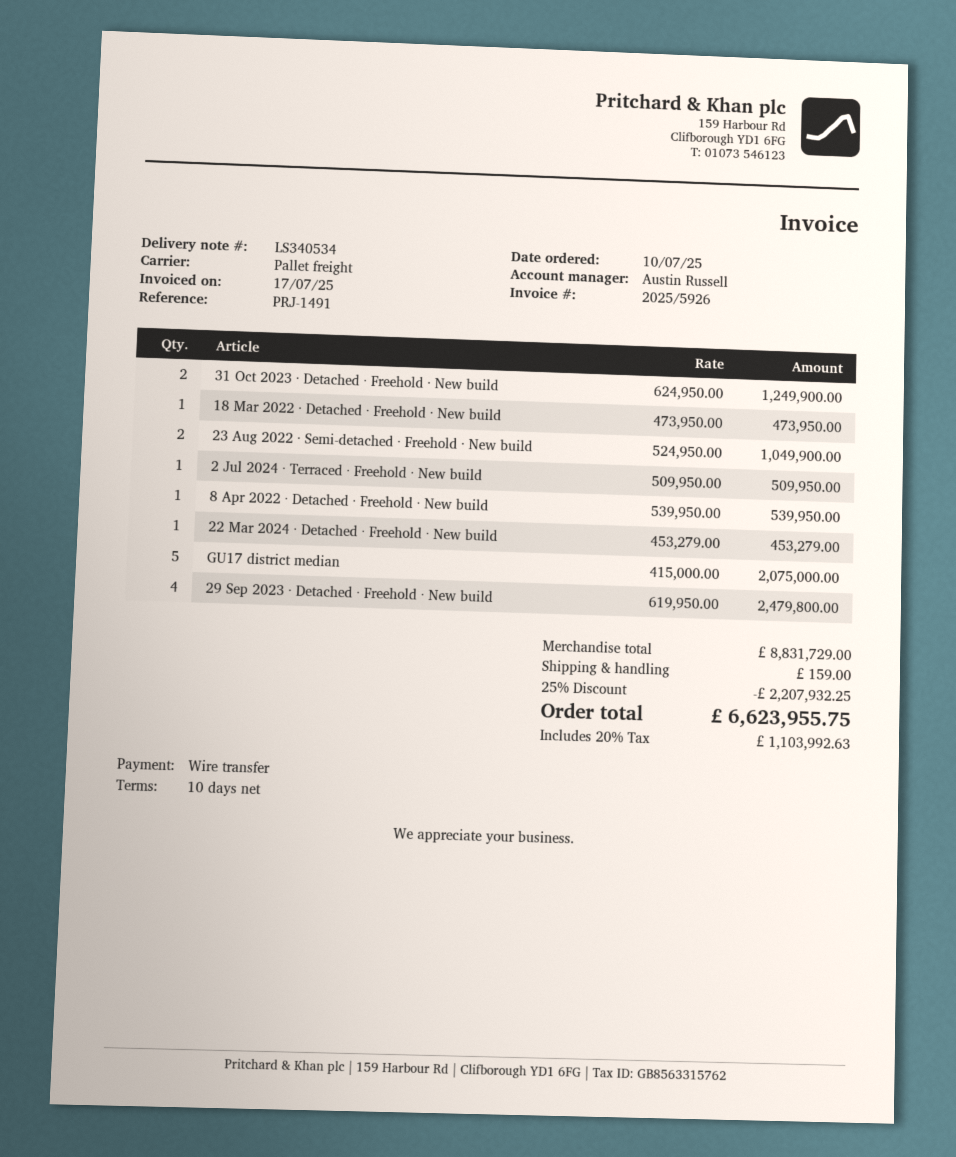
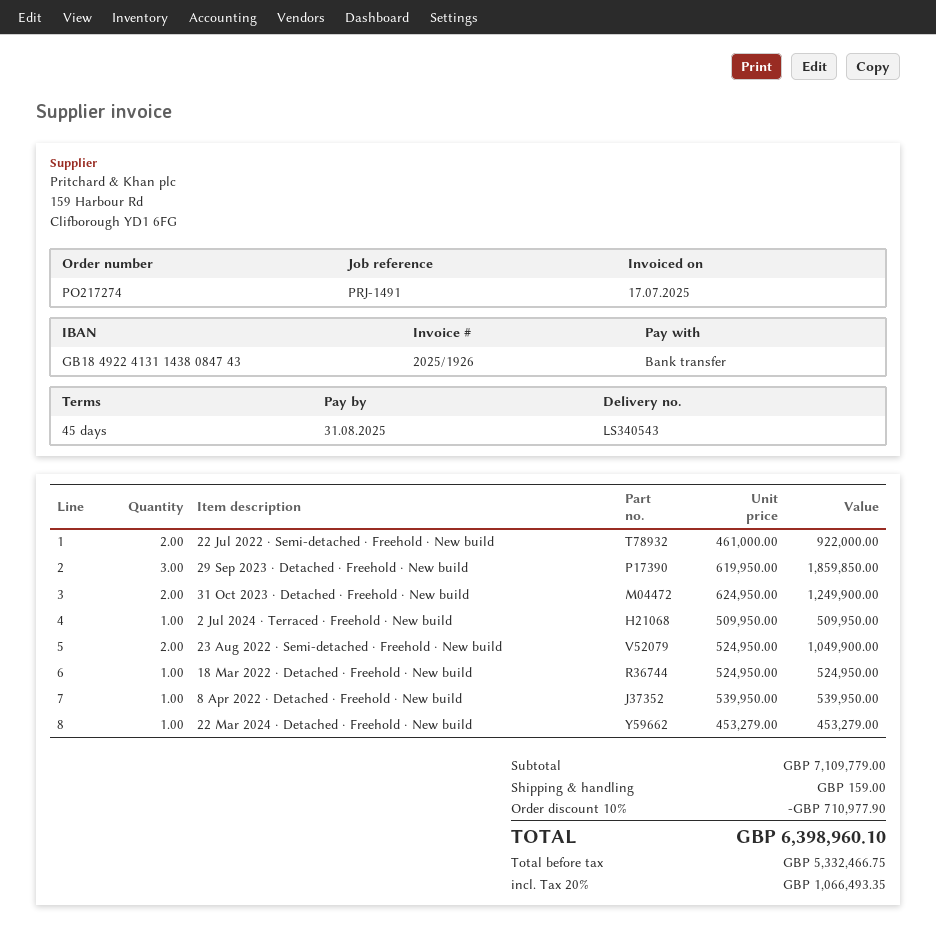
delivery note number: LS340534 -> LS340543
invoice number: 2025/5926 -> 2025/1926
payment terms: 10 days -> 45 days
18 Mar 2022 · Detached · Freehold · New build: 1 x 473950.00 = 473950.00 -> 1 x 524950.00 = 524950.00
GU17 district median: 5 x 415000.00 = 2075000.00 -> none
29 Sep 2023 · Detached · Freehold · New build: 4 x 619950.00 = 2479800.00 -> 3 x 619950.00 = 1859850.00
22 Jul 2022 · Semi-detached · Freehold · New build: none -> 2 x 461000.00 = 922000.00
subtotal: 8831729.00 -> 7109779.00
discount: 25% = 2207932.25 -> 10% = 710977.90
tax: 20% = 1103992.63 -> 20% = 1066493.35
total: 6623955.75 -> 6398960.10

